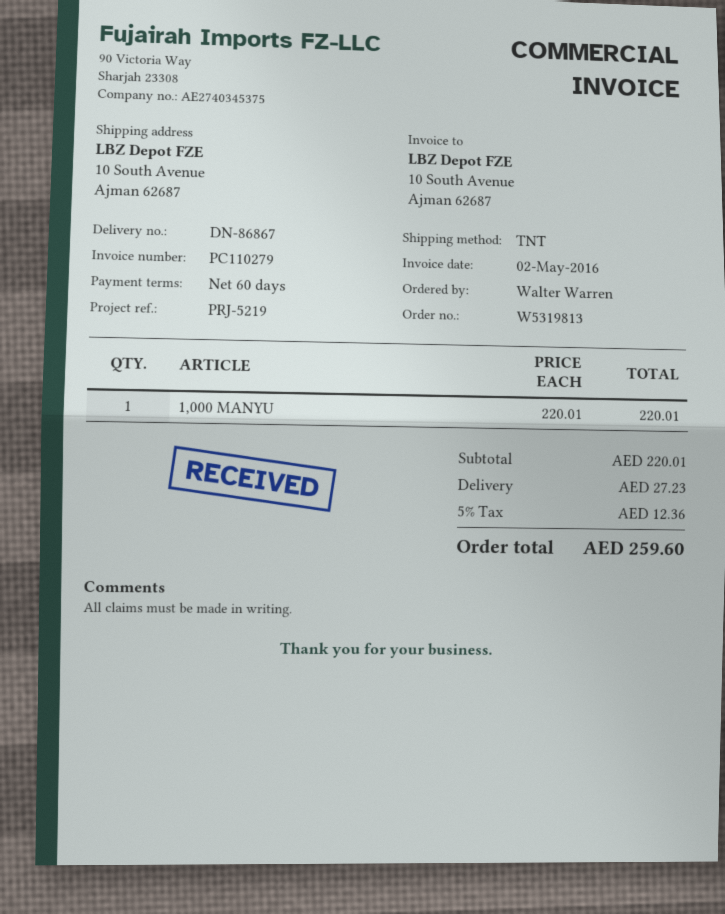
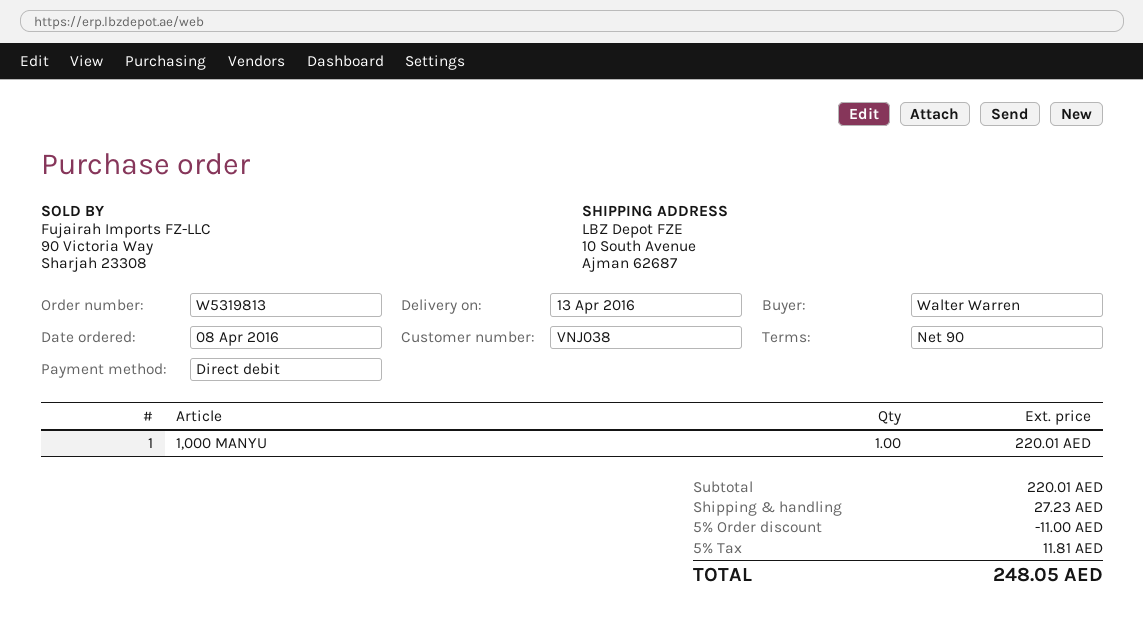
payment terms: 60 days -> 90 days
discount: none -> 5% = 11.00
tax: 5% = 12.36 -> 5% = 11.81
total: 259.60 -> 248.05

